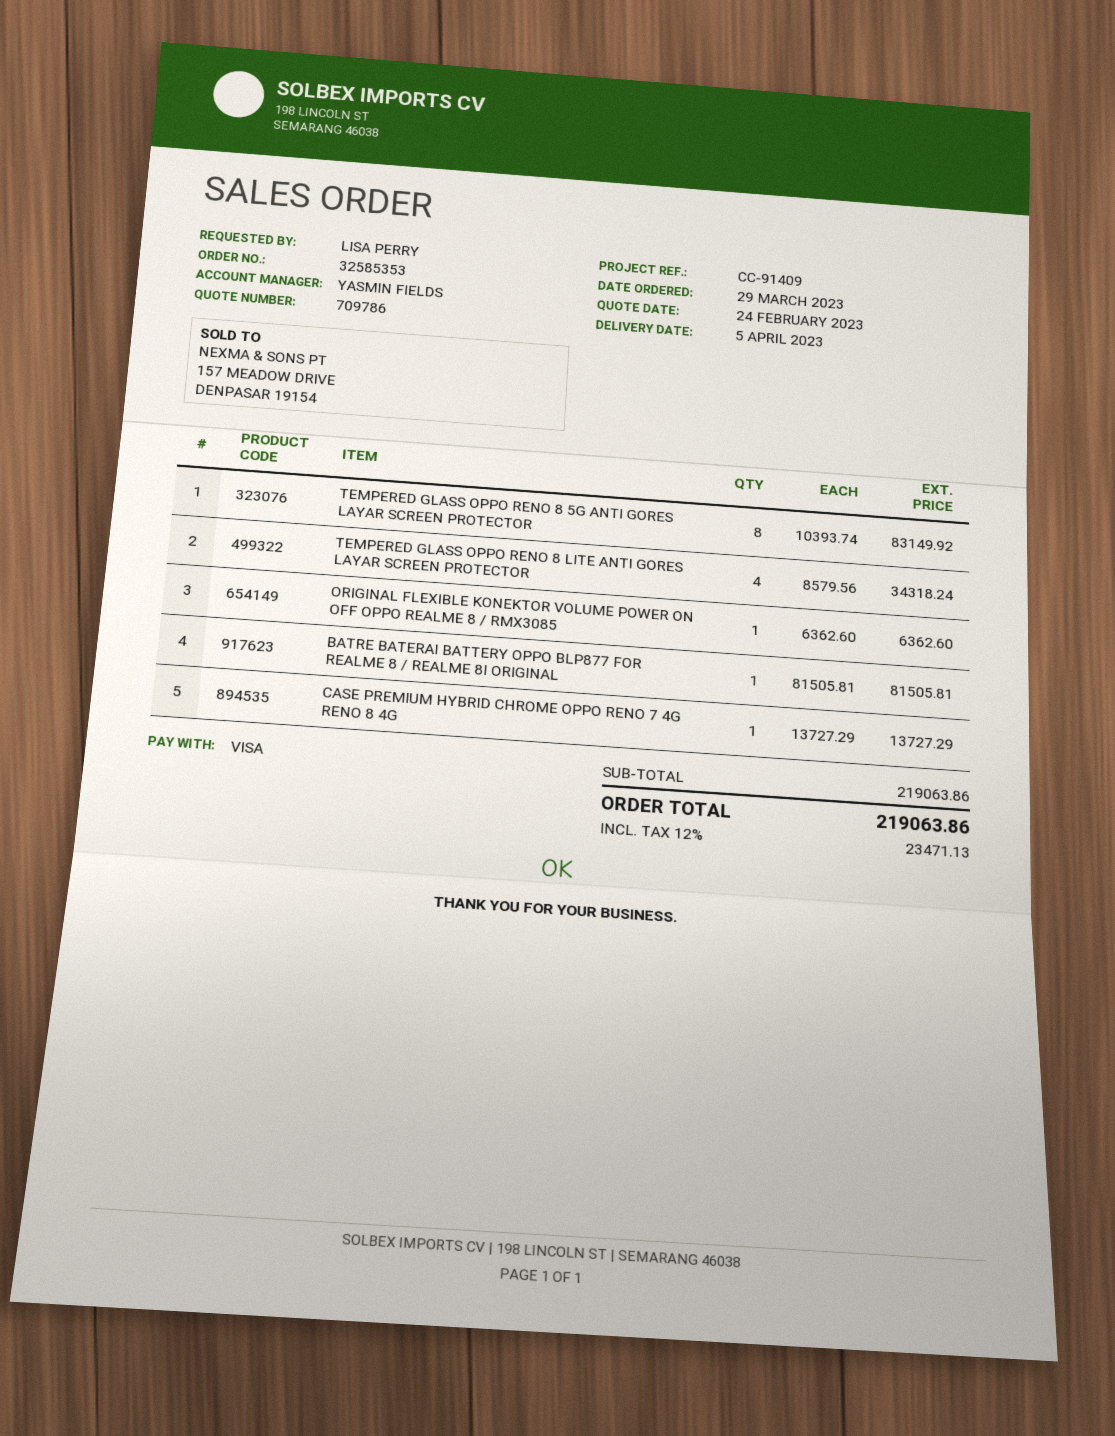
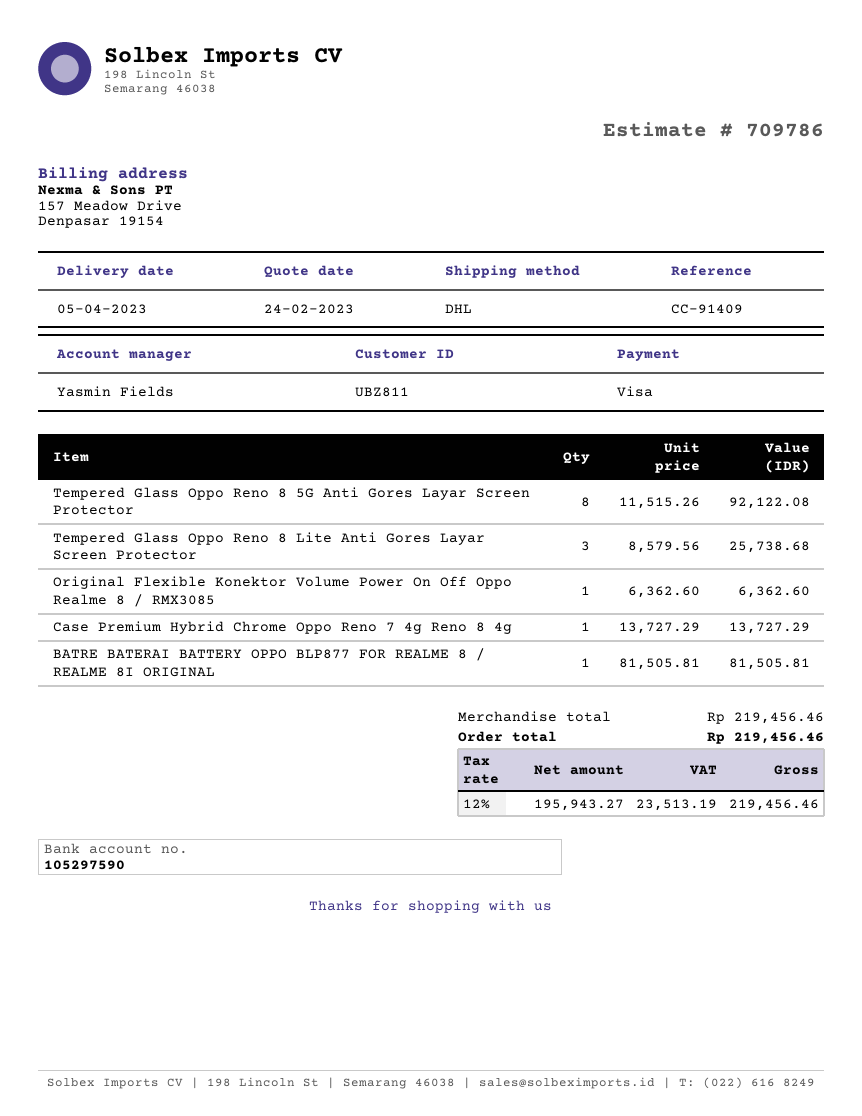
TEMPERED GLASS OPPO RENO 8 5G ANTI GORES LAYAR SCREEN PROTECTOR: 8 x 10393.74 = 83149.92 -> 8 x 11515.26 = 92122.08
TEMPERED GLASS OPPO RENO 8 LITE ANTI GORES LAYAR SCREEN PROTECTOR: 4 x 8579.56 = 34318.24 -> 3 x 8579.56 = 25738.68
subtotal: 219063.86 -> 219456.46
tax: 12% = 23471.13 -> 12% = 23513.19
total: 219063.86 -> 219456.46

